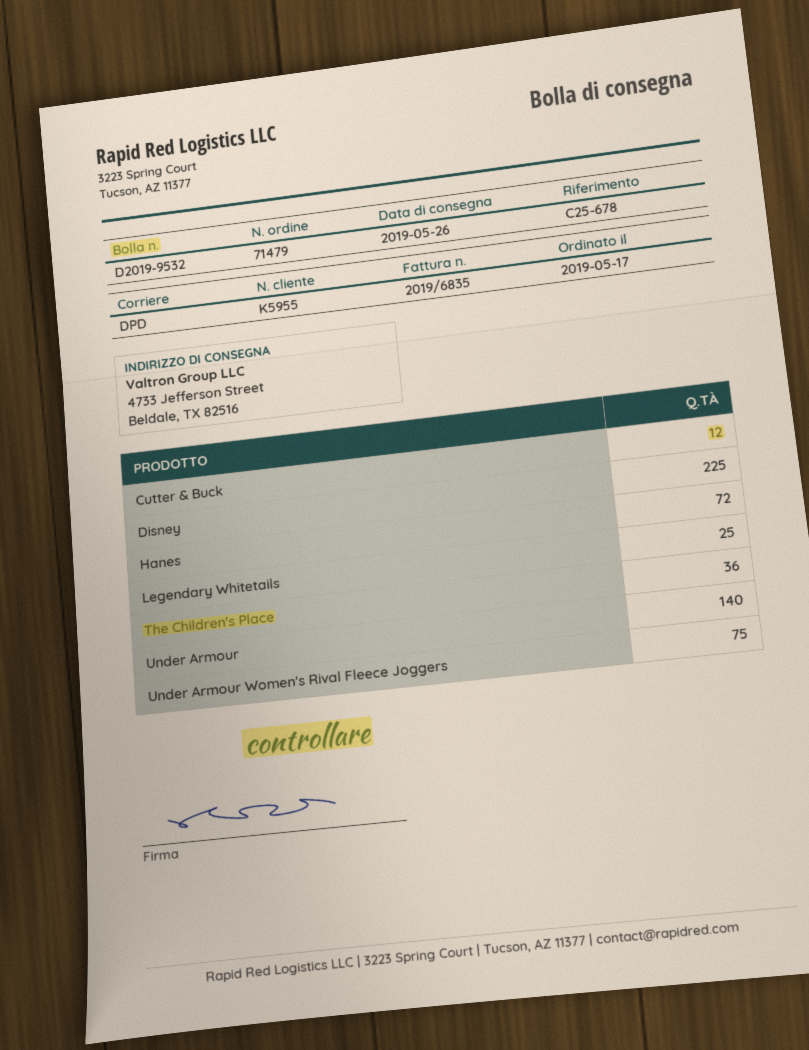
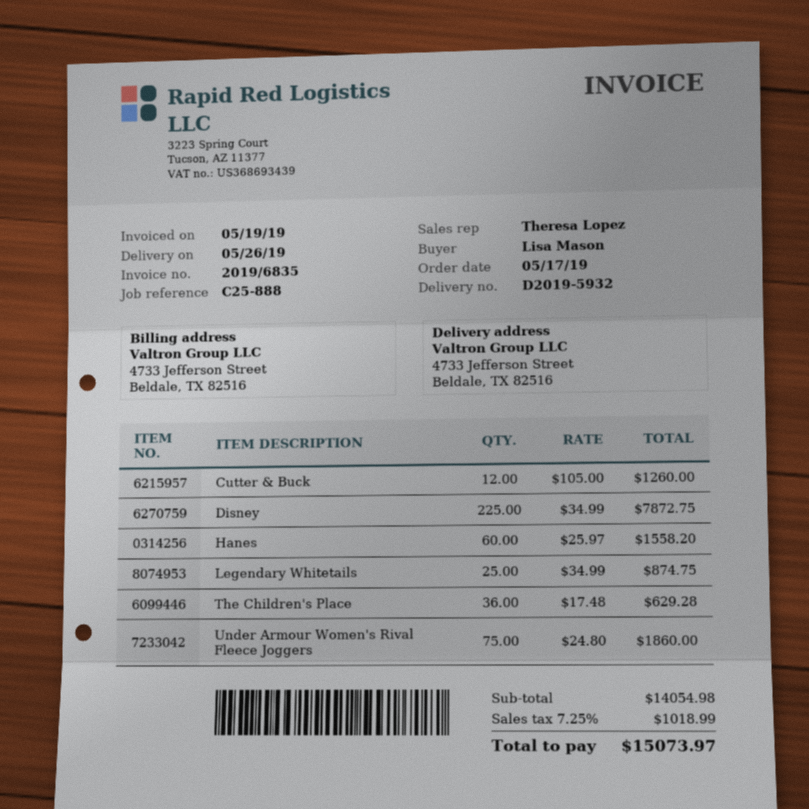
delivery note number: D2019-9532 -> D2019-5932
reference: C25-678 -> C25-888
Hanes: 72 -> 60
Under Armour: 140 -> none

